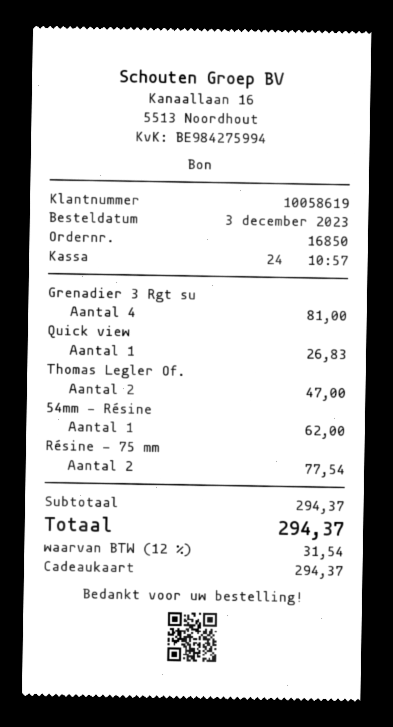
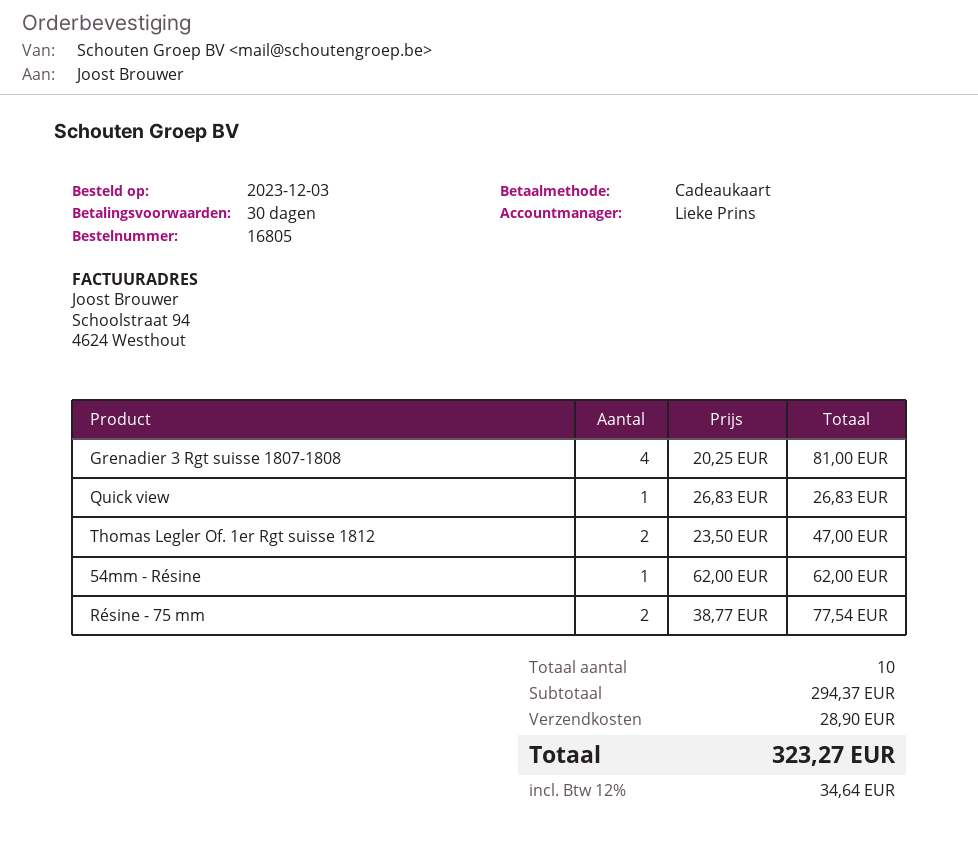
order number: 16850 -> 16805
shipping: none -> 28.90
tax: 12% = 31.54 -> 12% = 34.64
total: 294.37 -> 323.27

